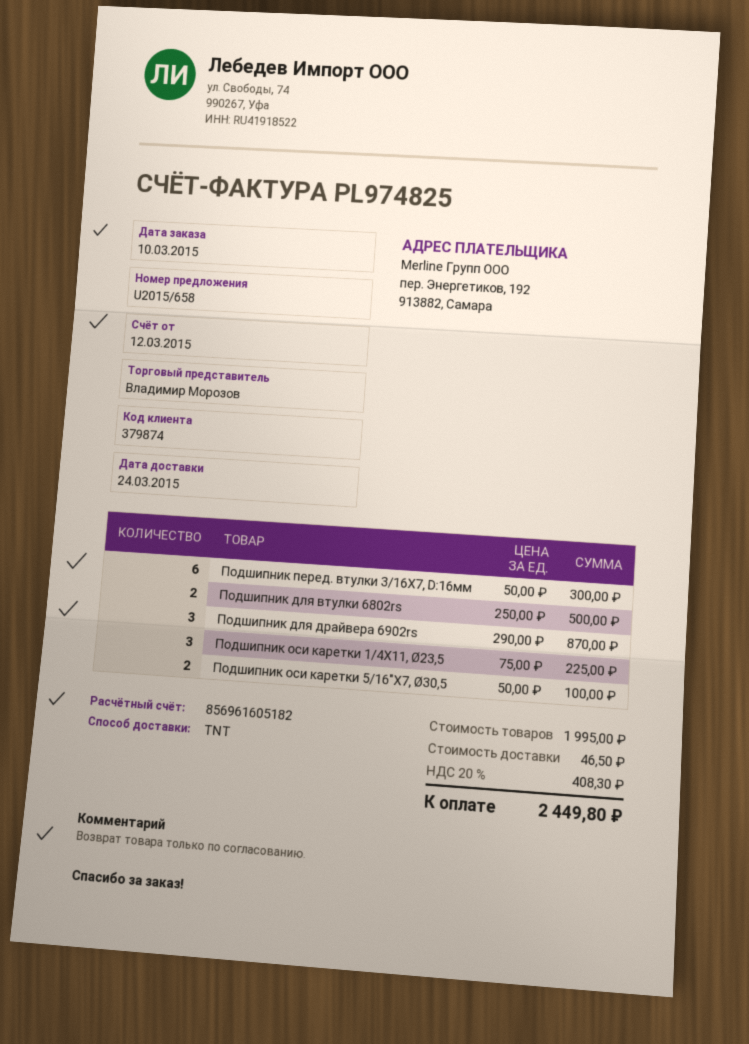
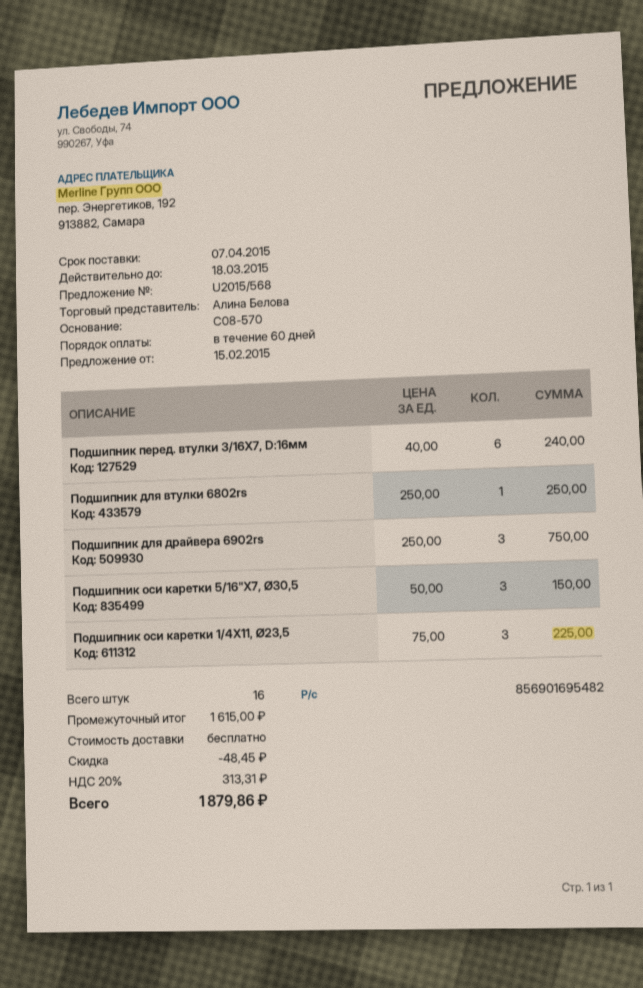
quote number: U2015/658 -> U2015/568
delivery date: 2015-03-24 -> 2015-04-07
sales rep: Владимир Морозов -> Алина Белова
bank account: 856961605182 -> 856901695482
Подшипник перед. втулки 3/16X7, D:16мм: 6 x 50.00 = 300.00 -> 6 x 40.00 = 240.00
Подшипник для втулки 6802rs: 2 x 250.00 = 500.00 -> 1 x 250.00 = 250.00
Подшипник для драйвера 6902rs: 3 x 290.00 = 870.00 -> 3 x 250.00 = 750.00
Подшипник оси каретки 5/16"Х7, Ø30,5: 2 x 50.00 = 100.00 -> 3 x 50.00 = 150.00
subtotal: 1995.00 -> 1615.00
discount: none -> 48.45
shipping: 46.50 -> 0.00
tax: 20% = 408.30 -> 20% = 313.31
total: 2449.80 -> 1879.86

